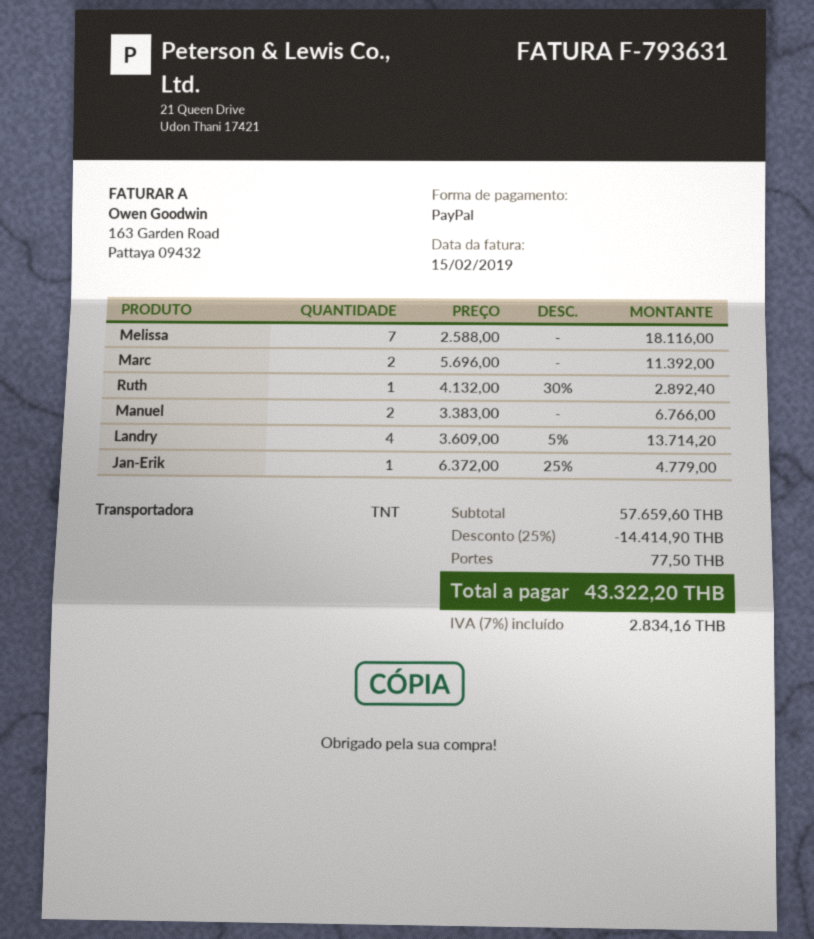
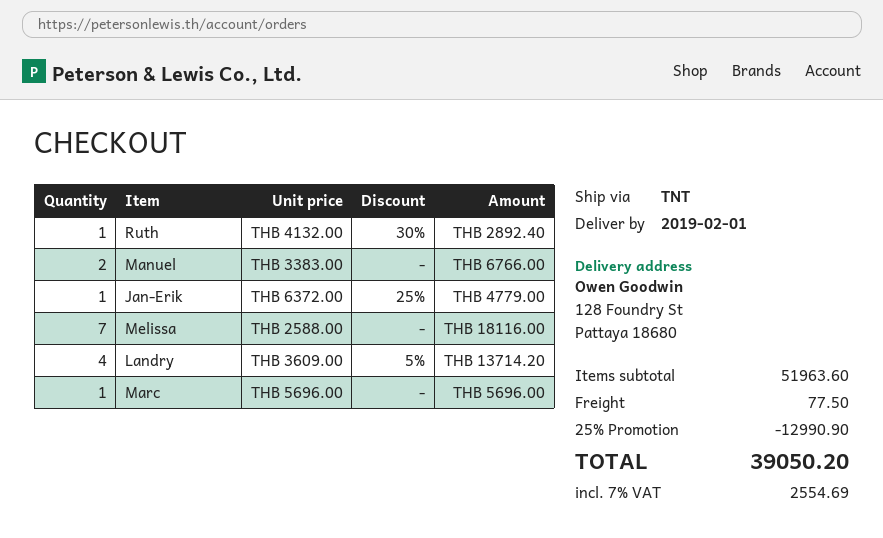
Marc: 2 x 5696.00 = 11392.00 -> 1 x 5696.00 = 5696.00
subtotal: 57659.60 -> 51963.60
discount: 25% = 14414.90 -> 25% = 12990.90
tax: 7% = 2834.16 -> 7% = 2554.69
total: 43322.20 -> 39050.20

